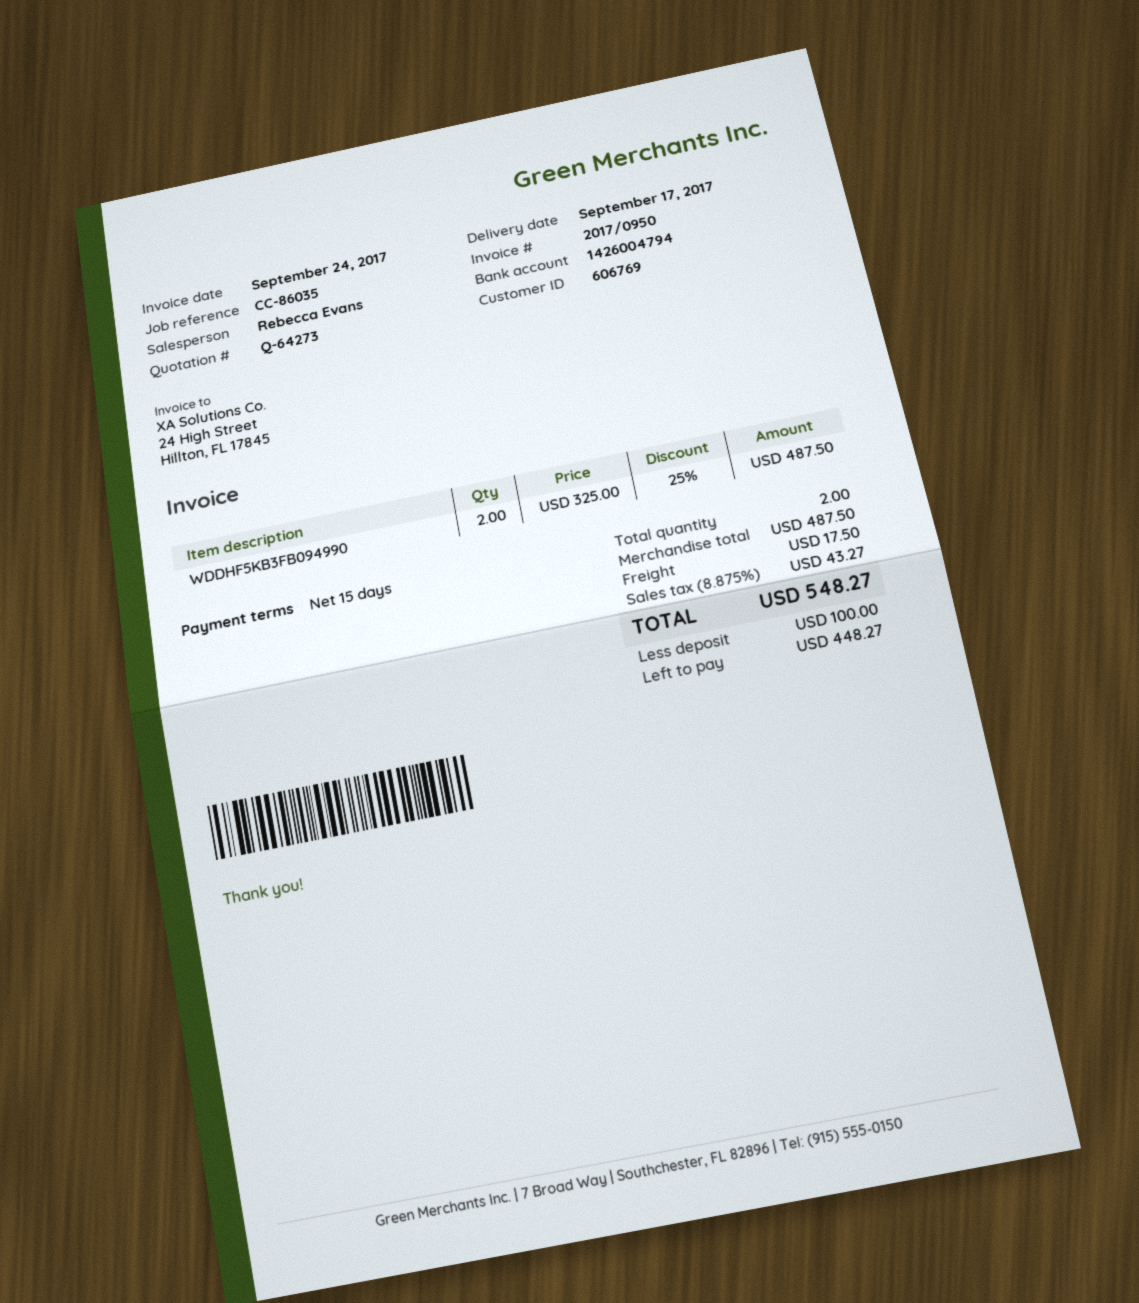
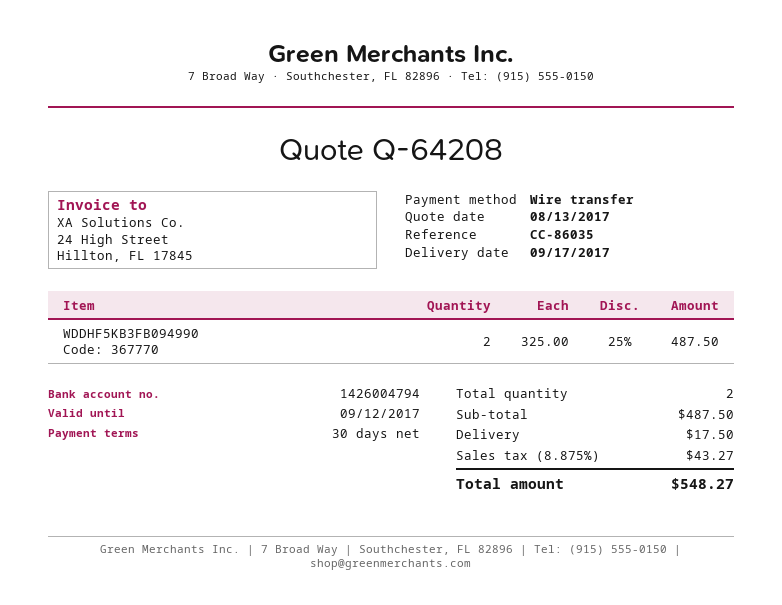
quote number: Q-64273 -> Q-64208
payment terms: 15 days -> 30 days

